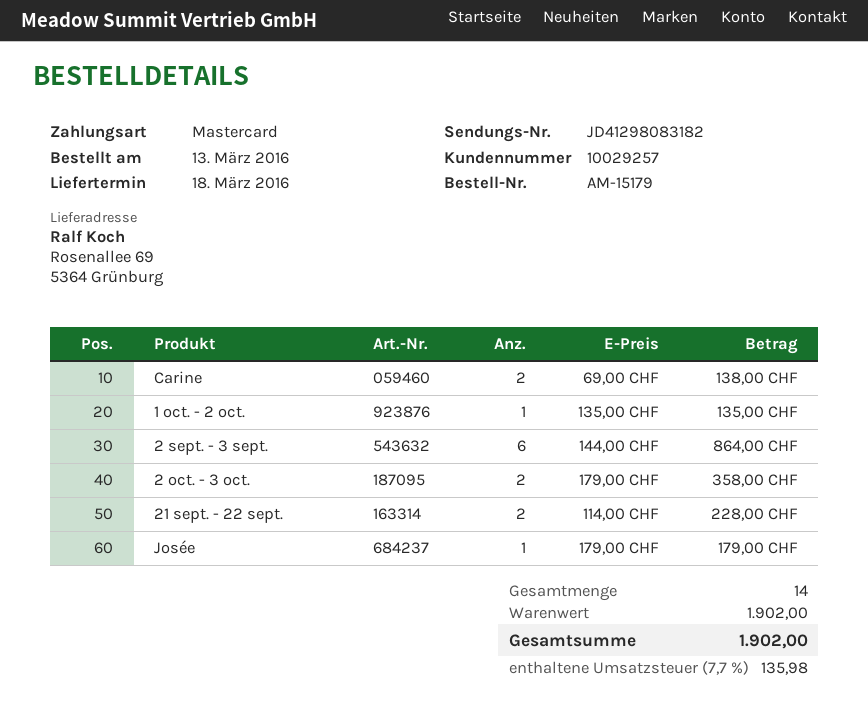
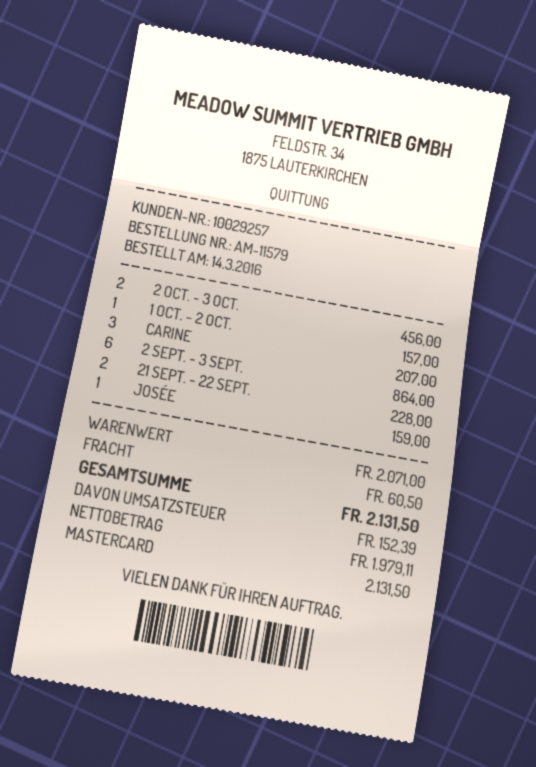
order number: AM-15179 -> AM-11579
order date: 2016-03-13 -> 2016-03-14
Carine: 2 for 138.00 -> 3 for 207.00
1 oct. - 2 oct.: 1 for 135.00 -> 1 for 157.00
2 oct. - 3 oct.: 2 for 358.00 -> 2 for 456.00
Josée: 1 for 179.00 -> 1 for 159.00
subtotal: 1902.00 -> 2071.00
shipping: none -> 60.50
tax: 135.98 -> 152.39
total: 1902.00 -> 2131.50

